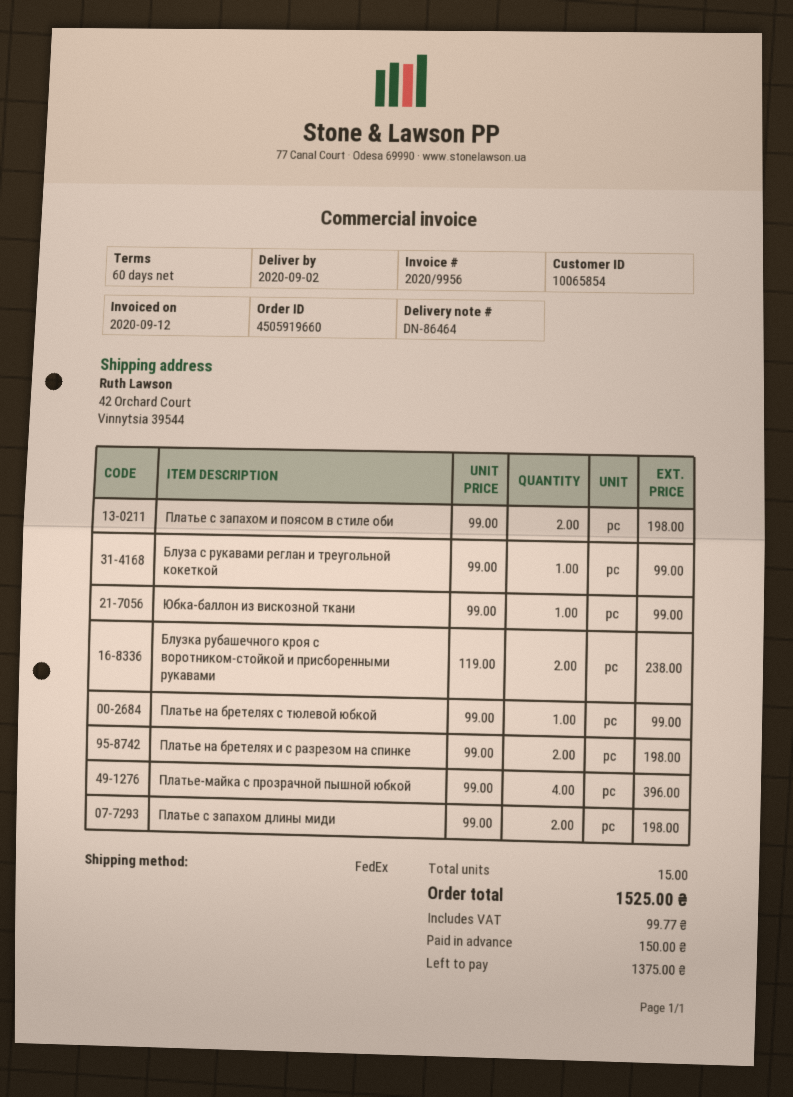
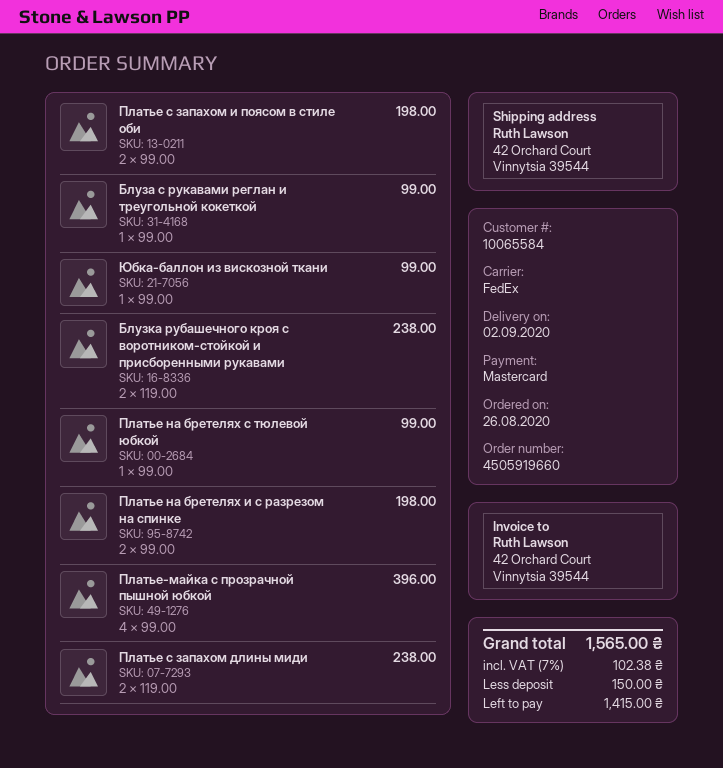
customer number: 10065854 -> 10065584
Платье с запахом длины миди: 2 x 99.00 = 198.00 -> 2 x 119.00 = 238.00
tax: 99.77 -> 102.38
total: 1525.00 -> 1565.00
balance: 1375.00 -> 1415.00

